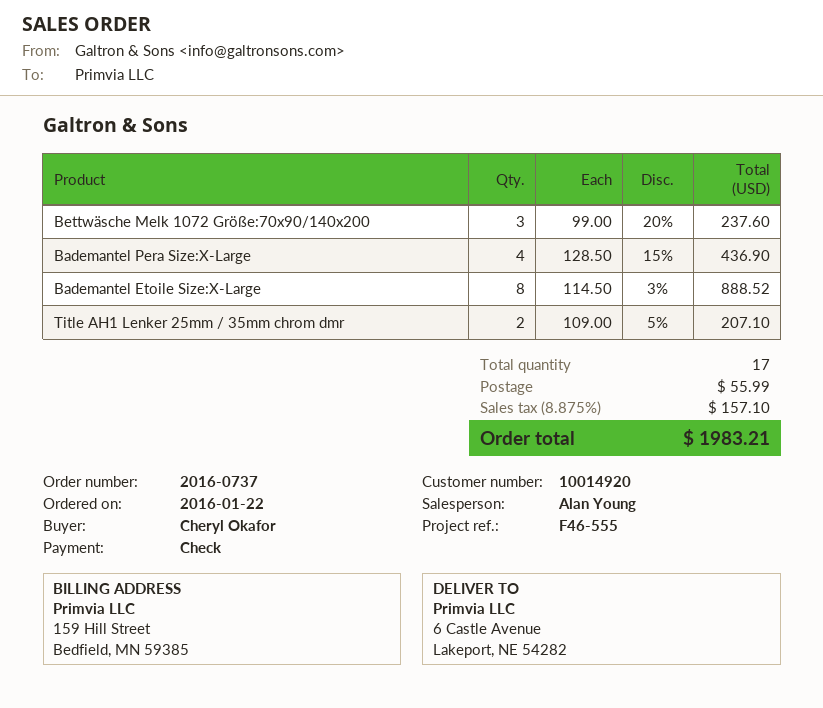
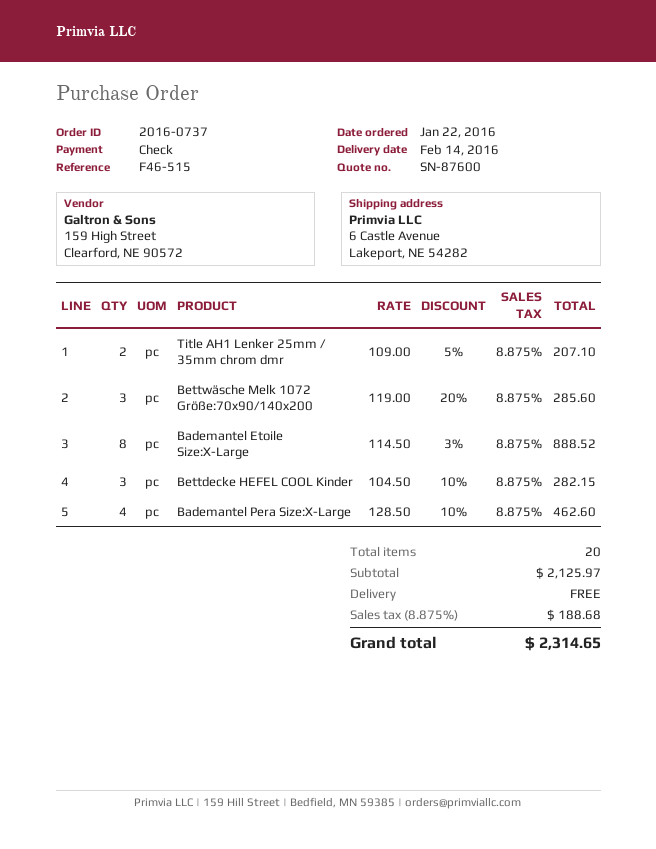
reference: F46-555 -> F46-515
Bettwäsche Melk 1072 Größe:70x90/140x200: 3 x 99.00 - 20% = 237.60 -> 3 x 119.00 - 20% = 285.60
Bademantel Pera Size:X-Large: 4 x 128.50 - 15% = 436.90 -> 4 x 128.50 - 10% = 462.60
Bettdecke HEFEL COOL Kinder: none -> 3 x 104.50 - 10% = 282.15
total quantity: 17 -> 20
shipping: 55.99 -> 0.00
tax: 8.875% = 157.10 -> 8.875% = 188.68
total: 1983.21 -> 2314.65

